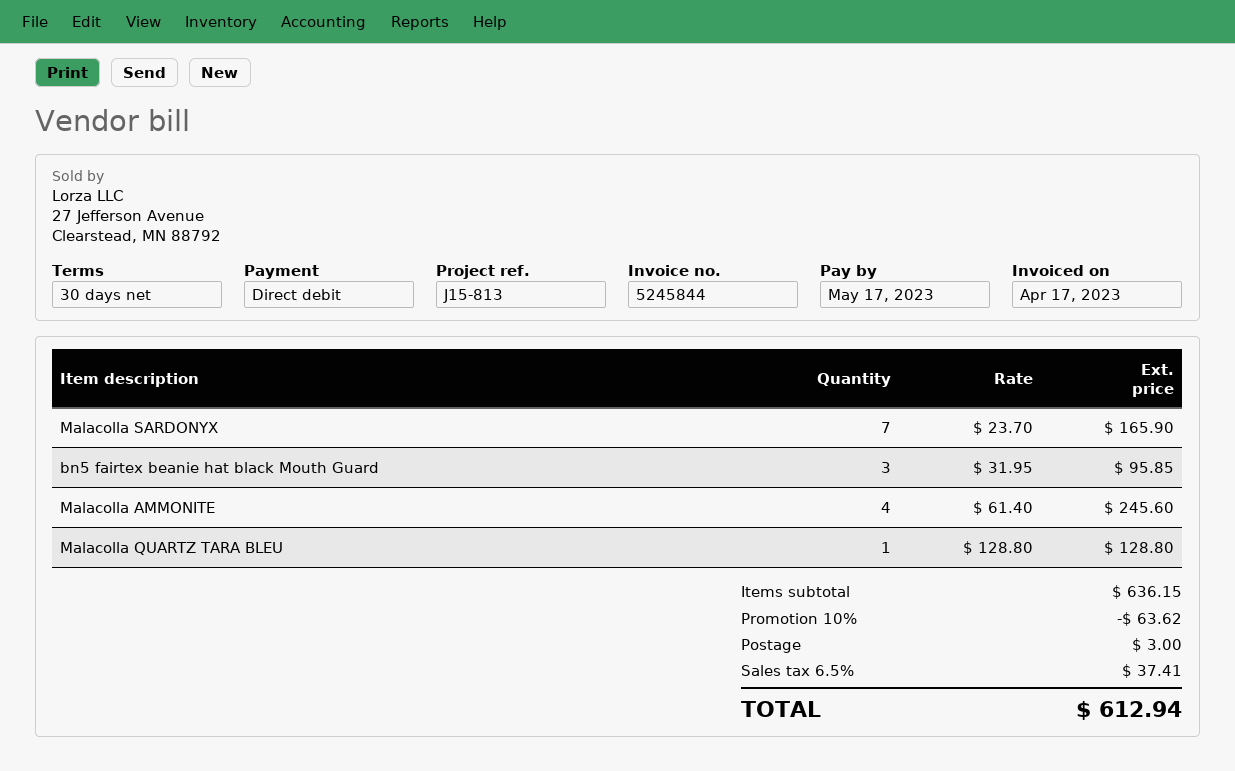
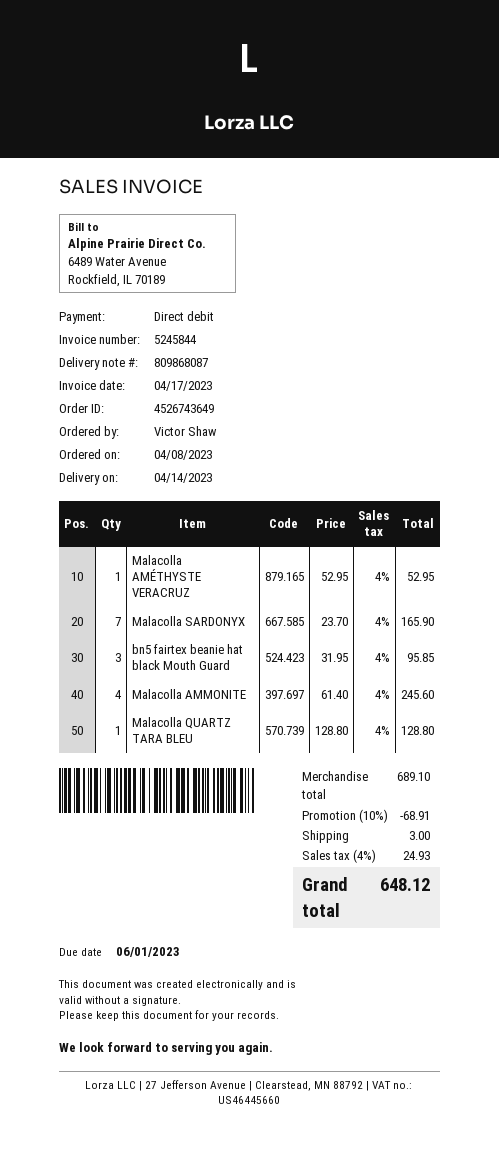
due date: 2023-05-17 -> 2023-06-01
Malacolla AMÉTHYSTE VERACRUZ: none -> 1 x 52.95 = 52.95
subtotal: 636.15 -> 689.10
discount: 10% = 63.62 -> 10% = 68.91
tax: 6.5% = 37.41 -> 4% = 24.93
total: 612.94 -> 648.12

